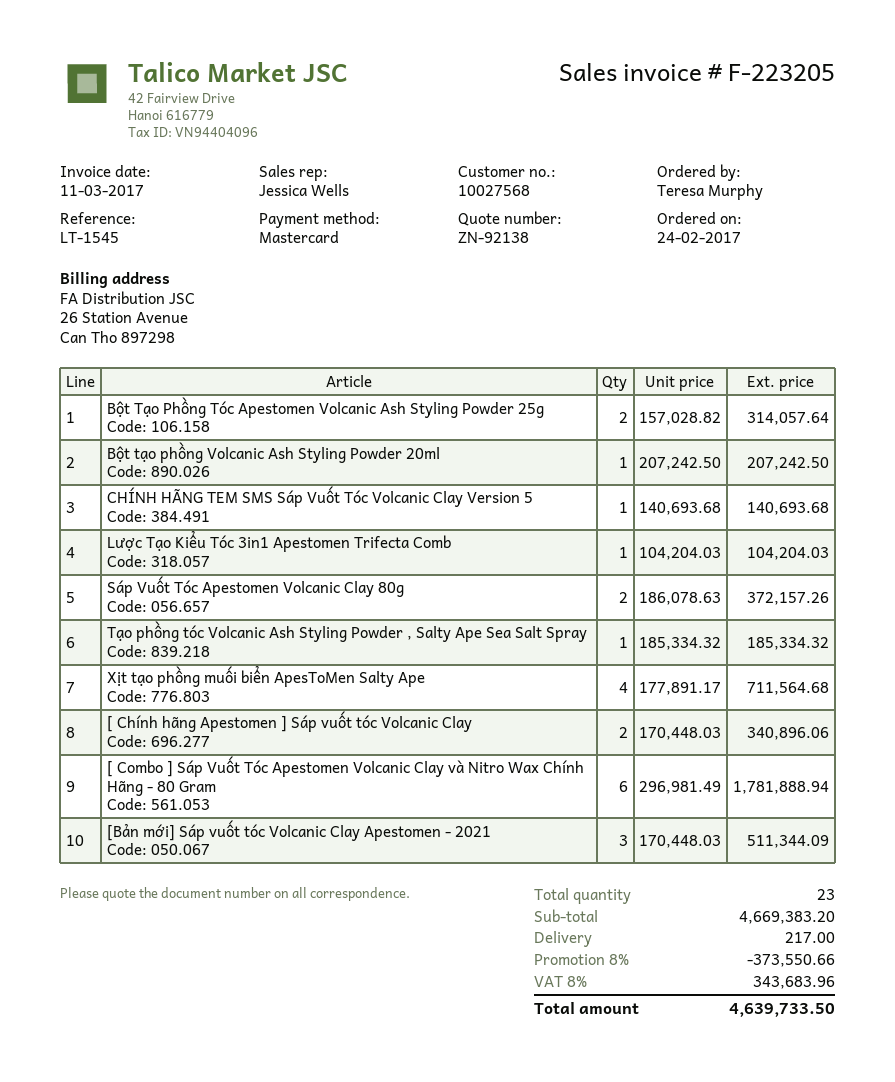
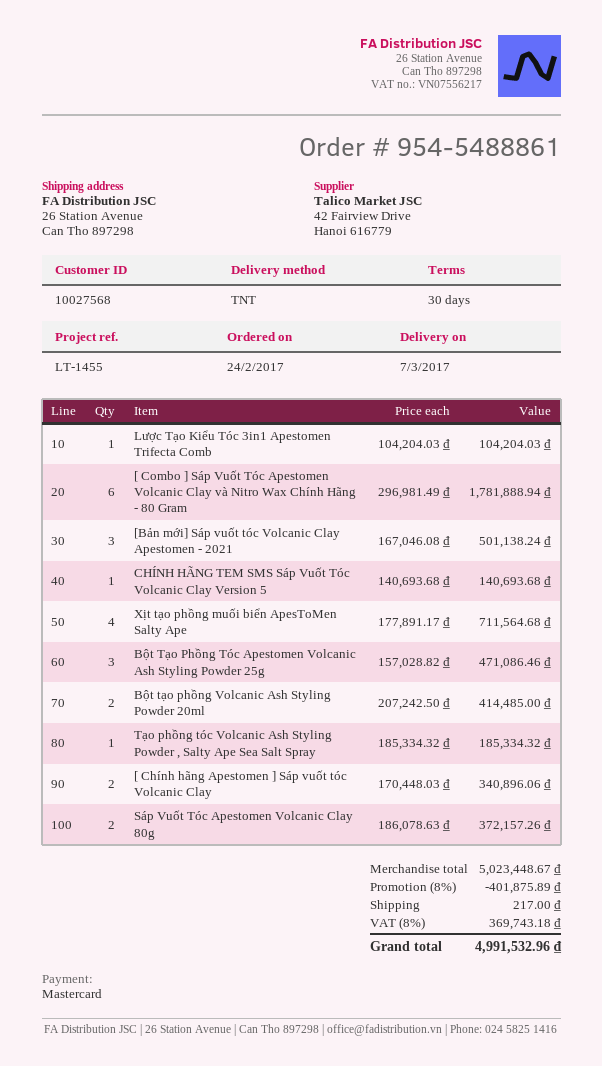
reference: LT-1545 -> LT-1455
Bột Tạo Phồng Tóc Apestomen Volcanic Ash Styling Powder 25g: 2 x 157028.82 = 314057.64 -> 3 x 157028.82 = 471086.46
Bột tạo phồng Volcanic Ash Styling Powder 20ml: 1 x 207242.50 = 207242.50 -> 2 x 207242.50 = 414485.00
[Bản mới] Sáp vuốt tóc Volcanic Clay Apestomen - 2021: 3 x 170448.03 = 511344.09 -> 3 x 167046.08 = 501138.24
subtotal: 4669383.20 -> 5023448.67
discount: 8% = 373550.66 -> 8% = 401875.89
tax: 8% = 343683.96 -> 8% = 369743.18
total: 4639733.50 -> 4991532.96

